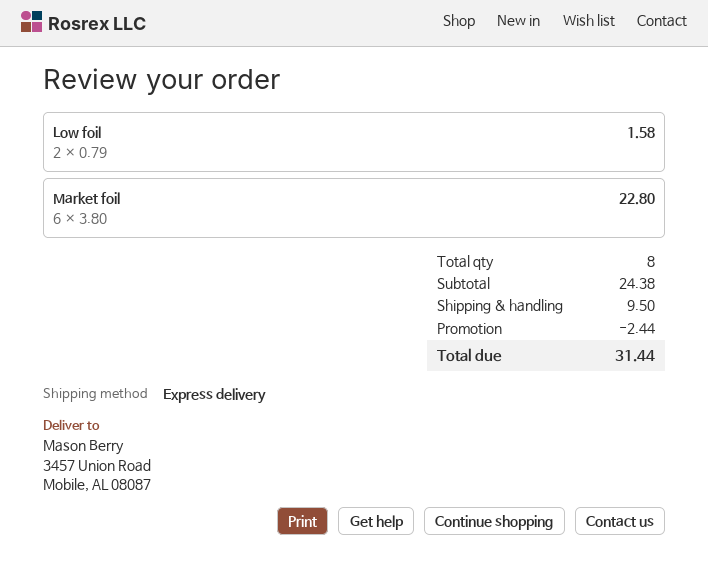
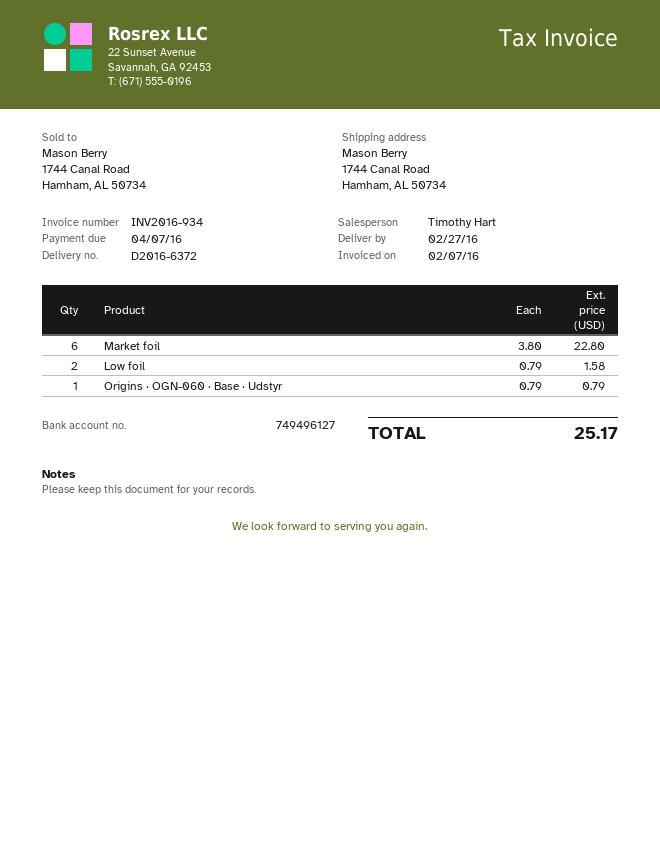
ship to: 3457 Union Road, Mobile, AL 08087 -> 1744 Canal Road, Hamham, AL 50734
Origins · OGN-060 · Base · Udstyr: none -> 1 x 0.79 = 0.79
discount: 2.44 -> none
shipping: 9.50 -> none
total: 31.44 -> 25.17

